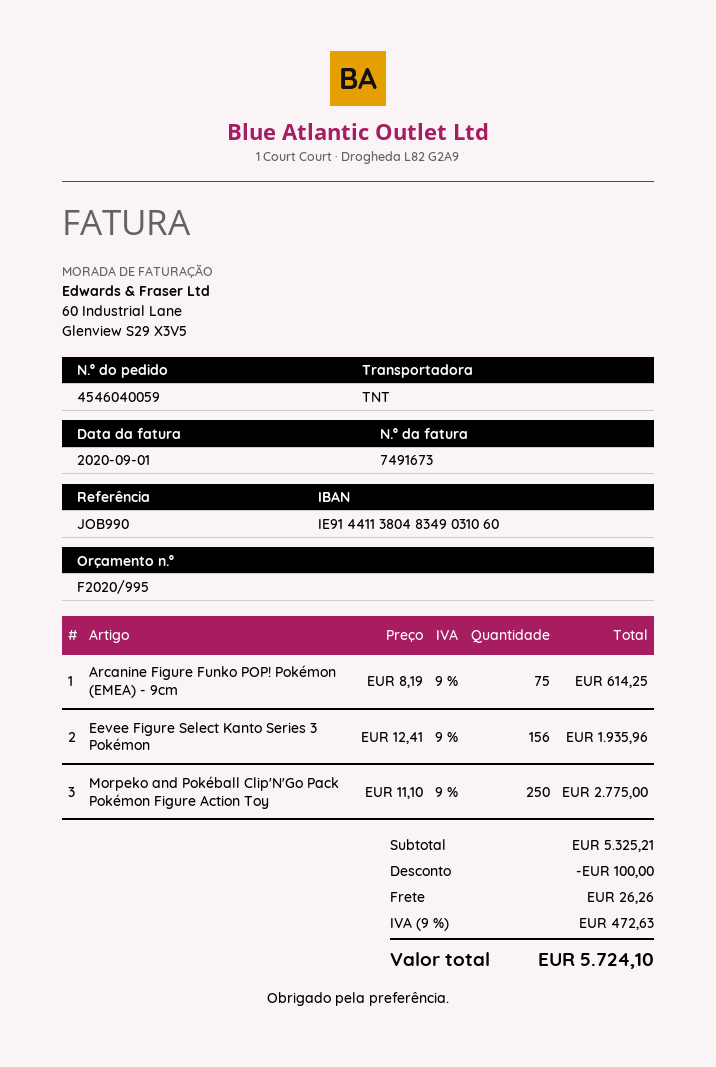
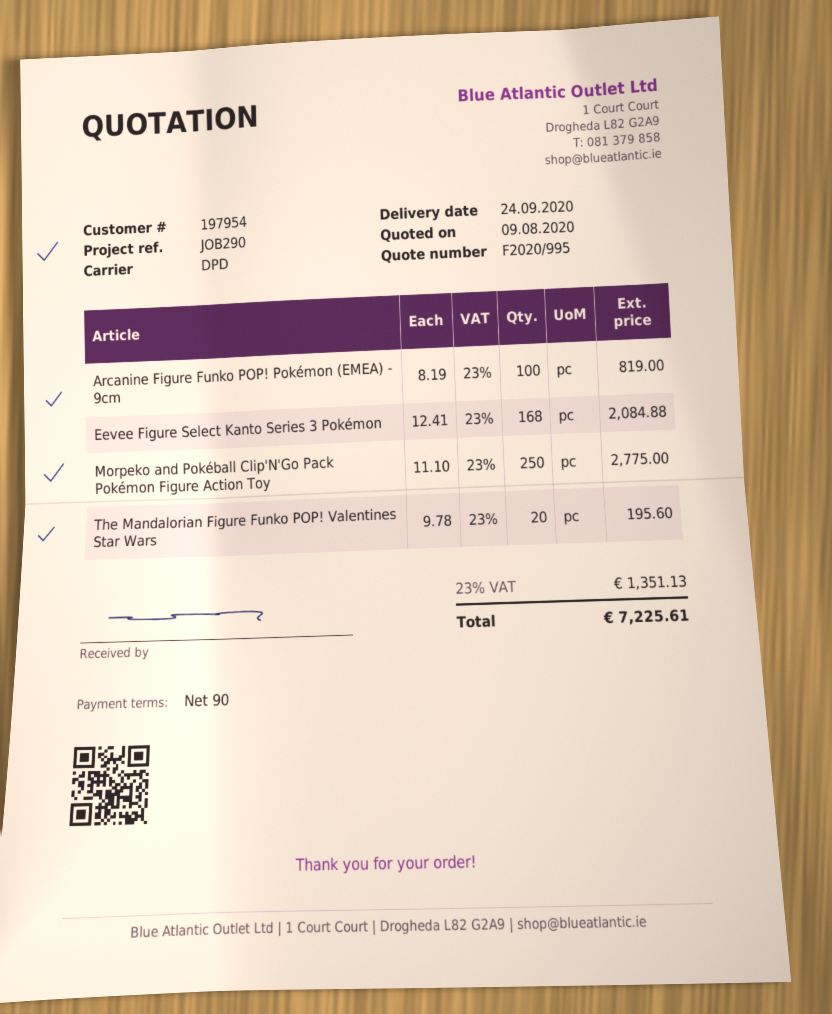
reference: JOB990 -> JOB290
shipping method: TNT -> DPD
Arcanine Figure Funko POP! Pokémon (EMEA) - 9cm: 75 x 8.19 = 614.25 -> 100 x 8.19 = 819.00
Eevee Figure Select Kanto Series 3 Pokémon: 156 x 12.41 = 1935.96 -> 168 x 12.41 = 2084.88
The Mandalorian Figure Funko POP! Valentines Star Wars: none -> 20 x 9.78 = 195.60
discount: 100.00 -> none
shipping: 26.26 -> none
tax: 9% = 472.63 -> 23% = 1351.13
total: 5724.10 -> 7225.61

